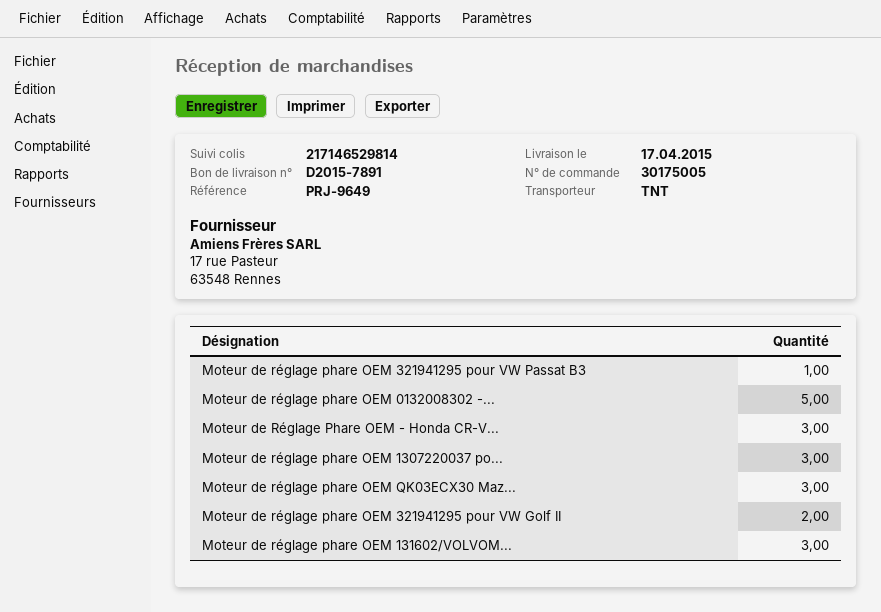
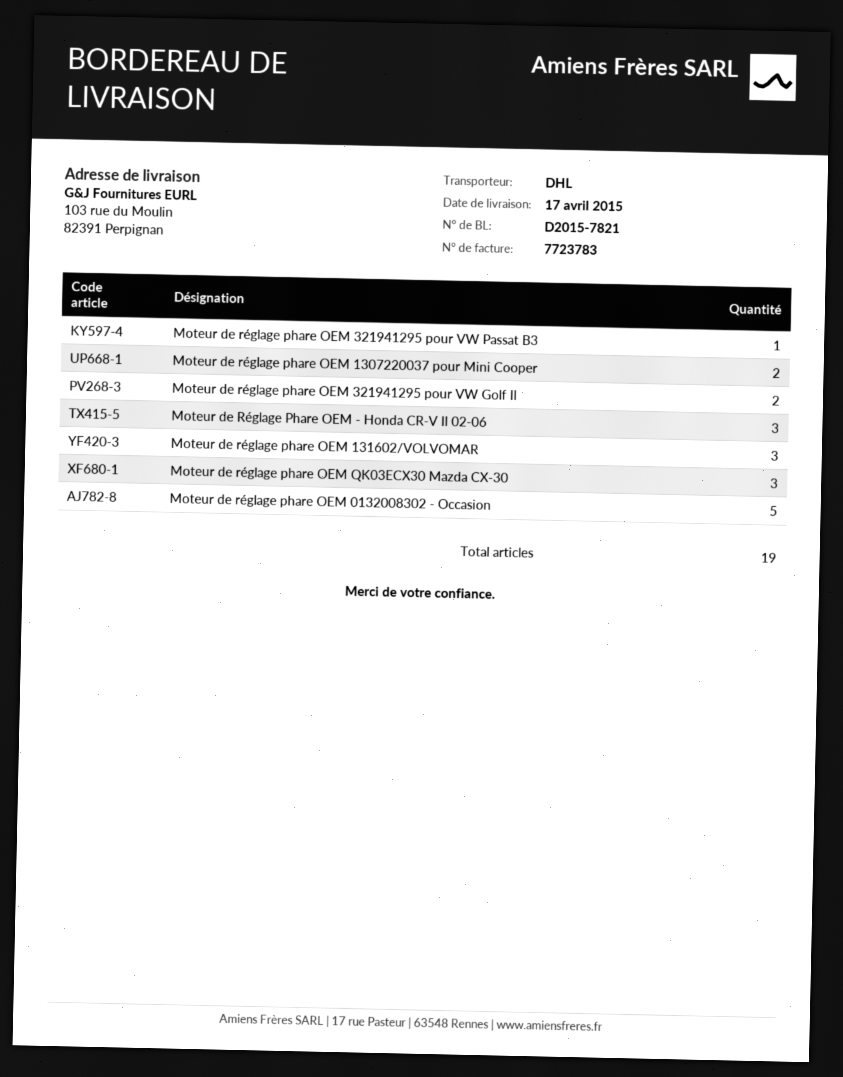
delivery note number: D2015-7891 -> D2015-7821
shipping method: TNT -> DHL
Moteur de réglage phare OEM 1307220037 po...: 3 -> 2

